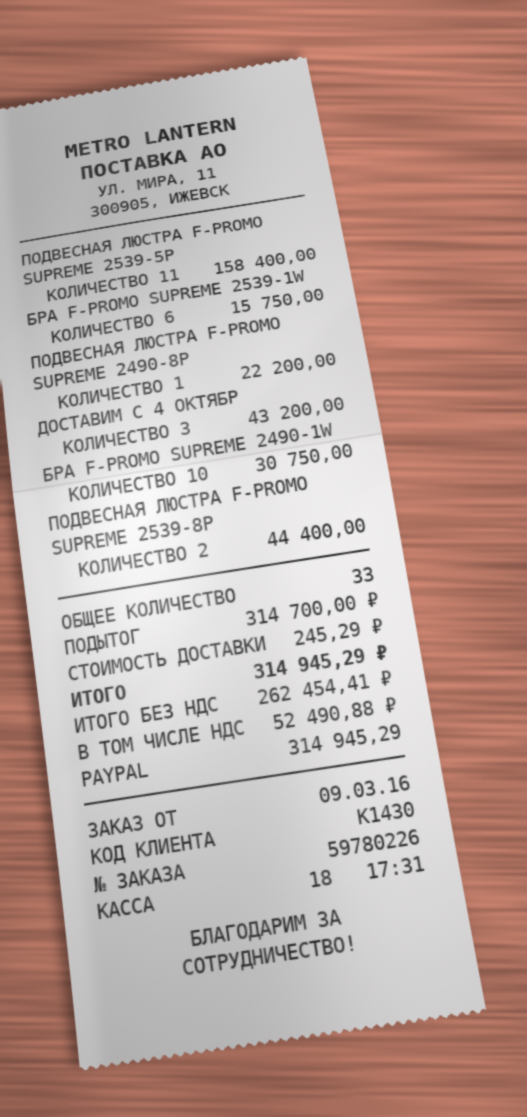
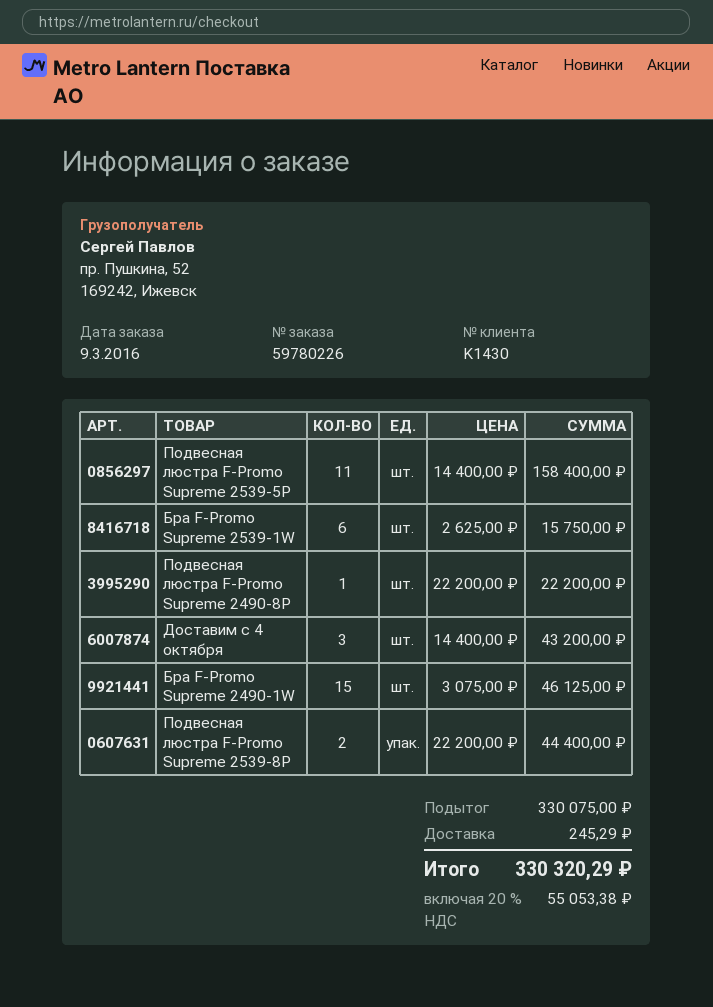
БРА F-PROMO SUPREME 2490-1W: 10 for 30750.00 -> 15 for 46125.00
subtotal: 314700.00 -> 330075.00
tax: 52490.88 -> 55053.38
total: 314945.29 -> 330320.29

